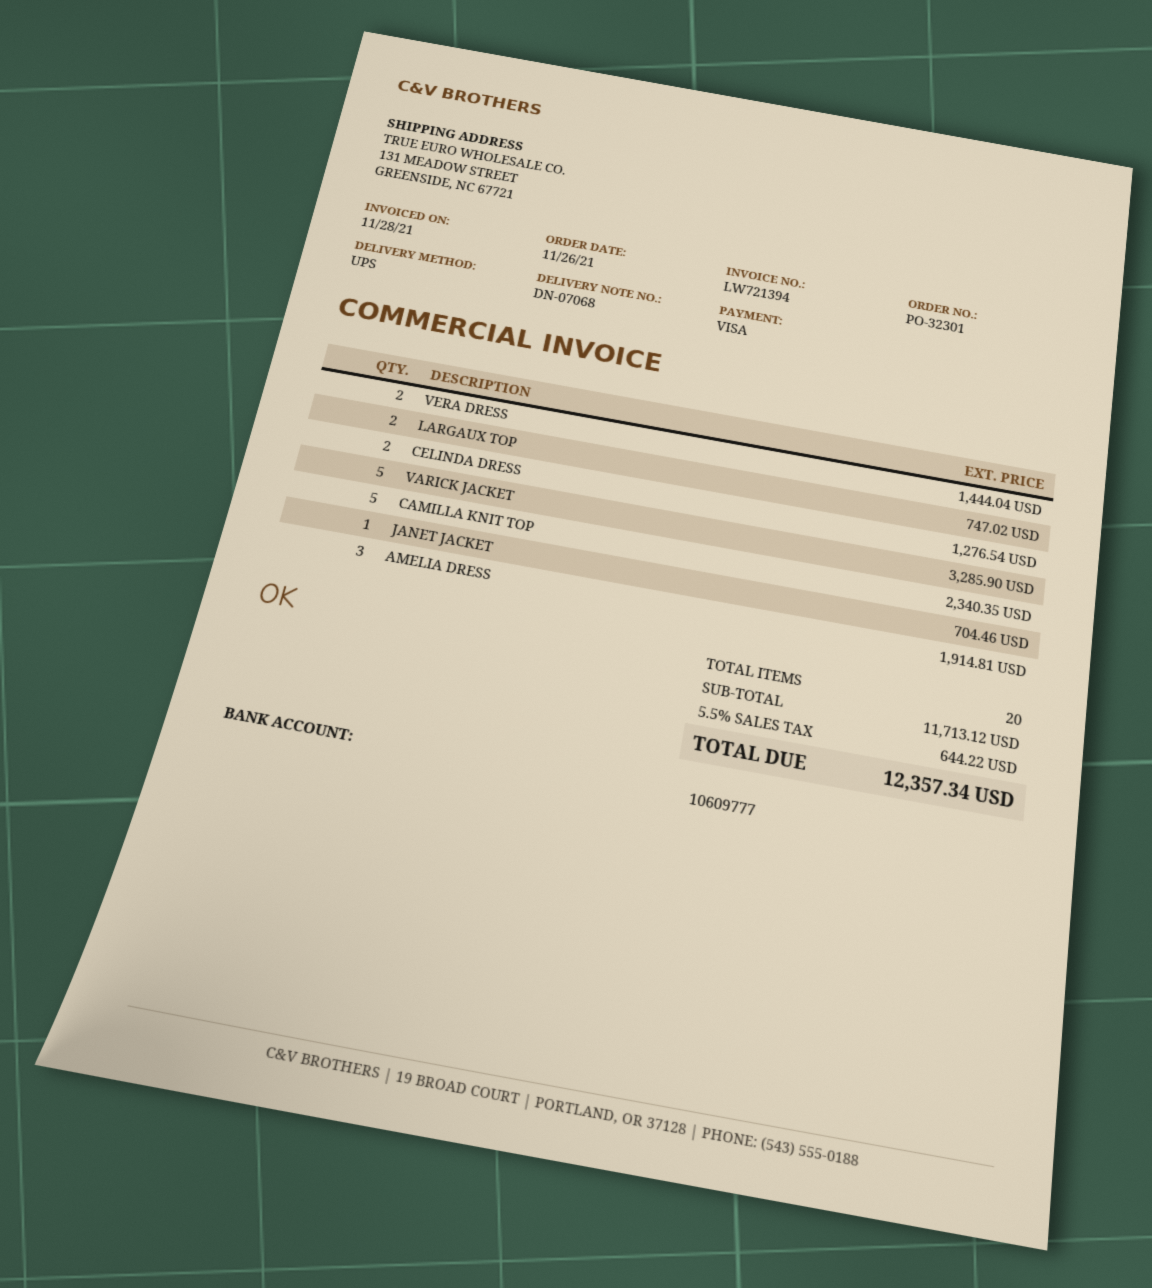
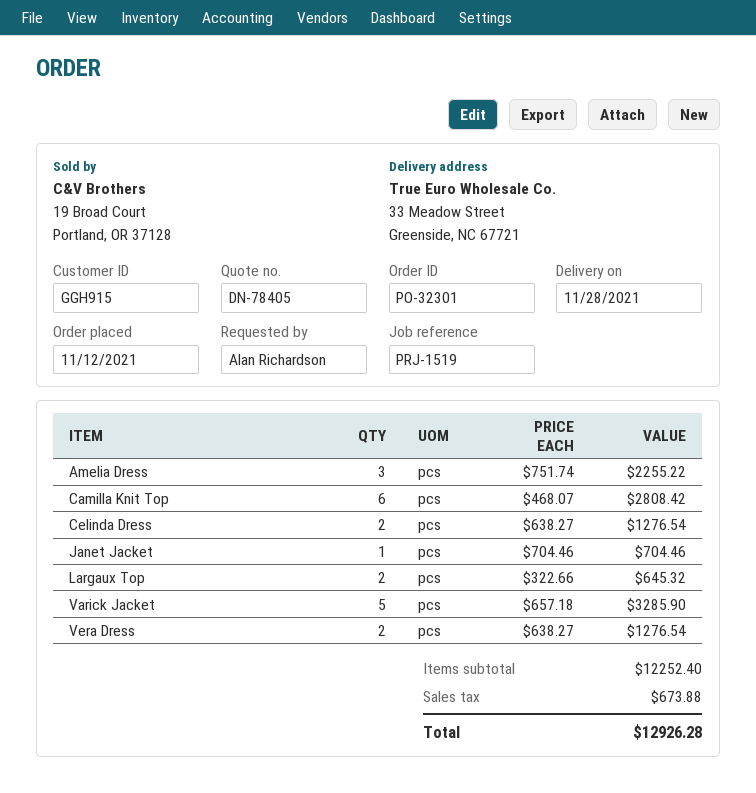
order date: 2021-11-26 -> 2021-11-12
ship to: 131 MEADOW STREET, GREENSIDE, NC 67721 -> 33 Meadow Street, Greenside, NC 67721
VERA DRESS: 2 for 1444.04 -> 2 for 1276.54
LARGAUX TOP: 2 for 747.02 -> 2 for 645.32
CAMILLA KNIT TOP: 5 for 2340.35 -> 6 for 2808.42
AMELIA DRESS: 3 for 1914.81 -> 3 for 2255.22
subtotal: 11713.12 -> 12252.40
tax: 644.22 -> 673.88
total: 12357.34 -> 12926.28

